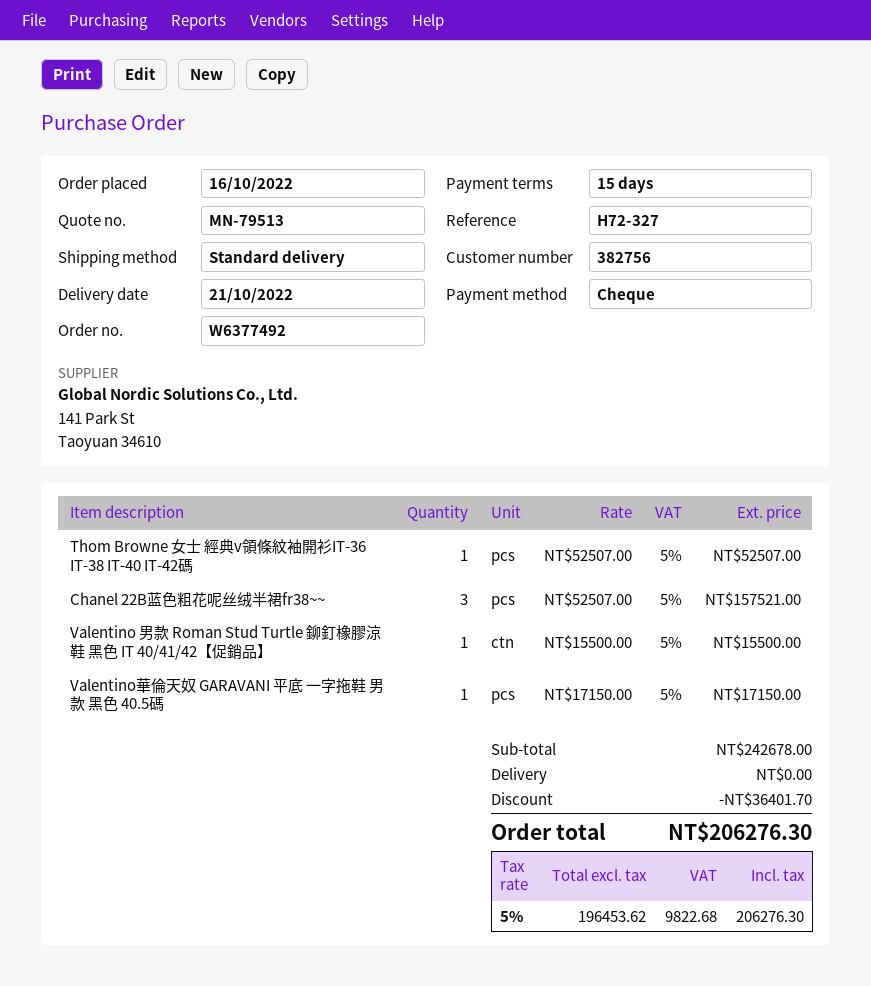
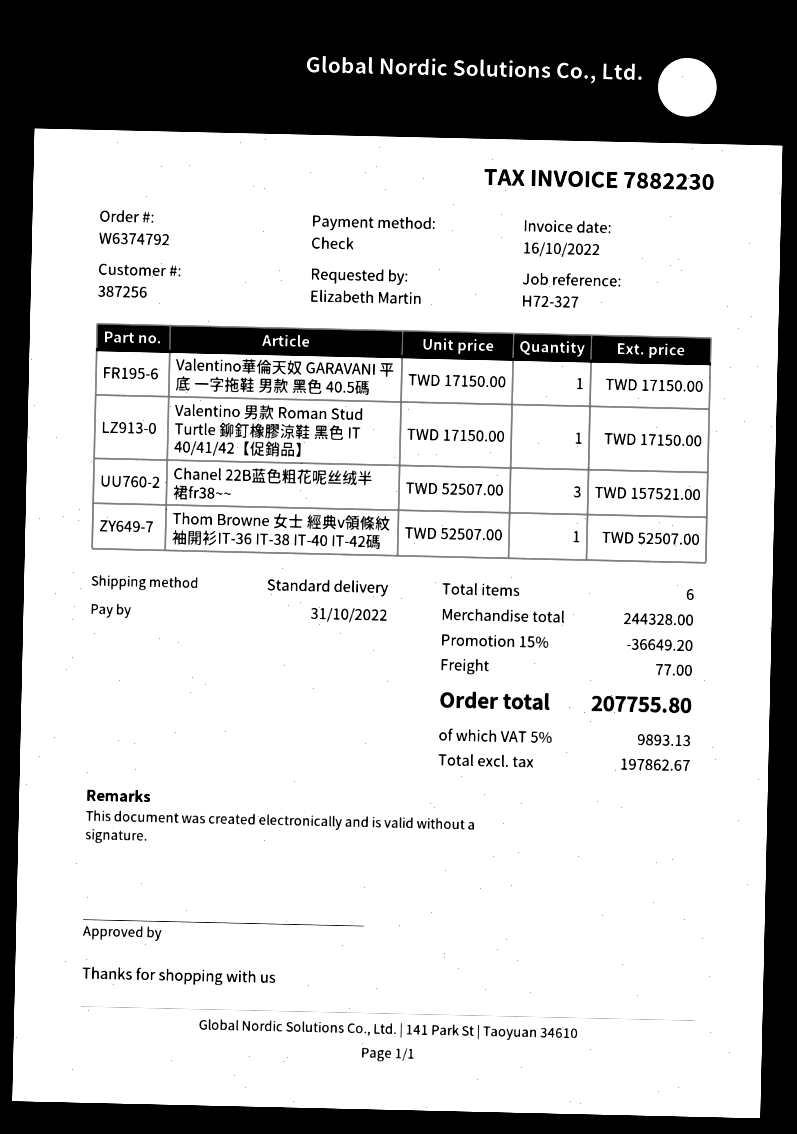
order number: W6377492 -> W6374792
customer number: 382756 -> 387256
Valentino 男款 Roman Stud Turtle 鉚釘橡膠涼鞋 黑色 IT 40/41/42【促銷品】: 1 x 15500.00 = 15500.00 -> 1 x 17150.00 = 17150.00
subtotal: 242678.00 -> 244328.00
discount: 36401.70 -> 36649.20
shipping: 0.00 -> 77.00
net: 196453.62 -> 197862.67
tax: 5% = 9822.68 -> 5% = 9893.13
total: 206276.30 -> 207755.80

